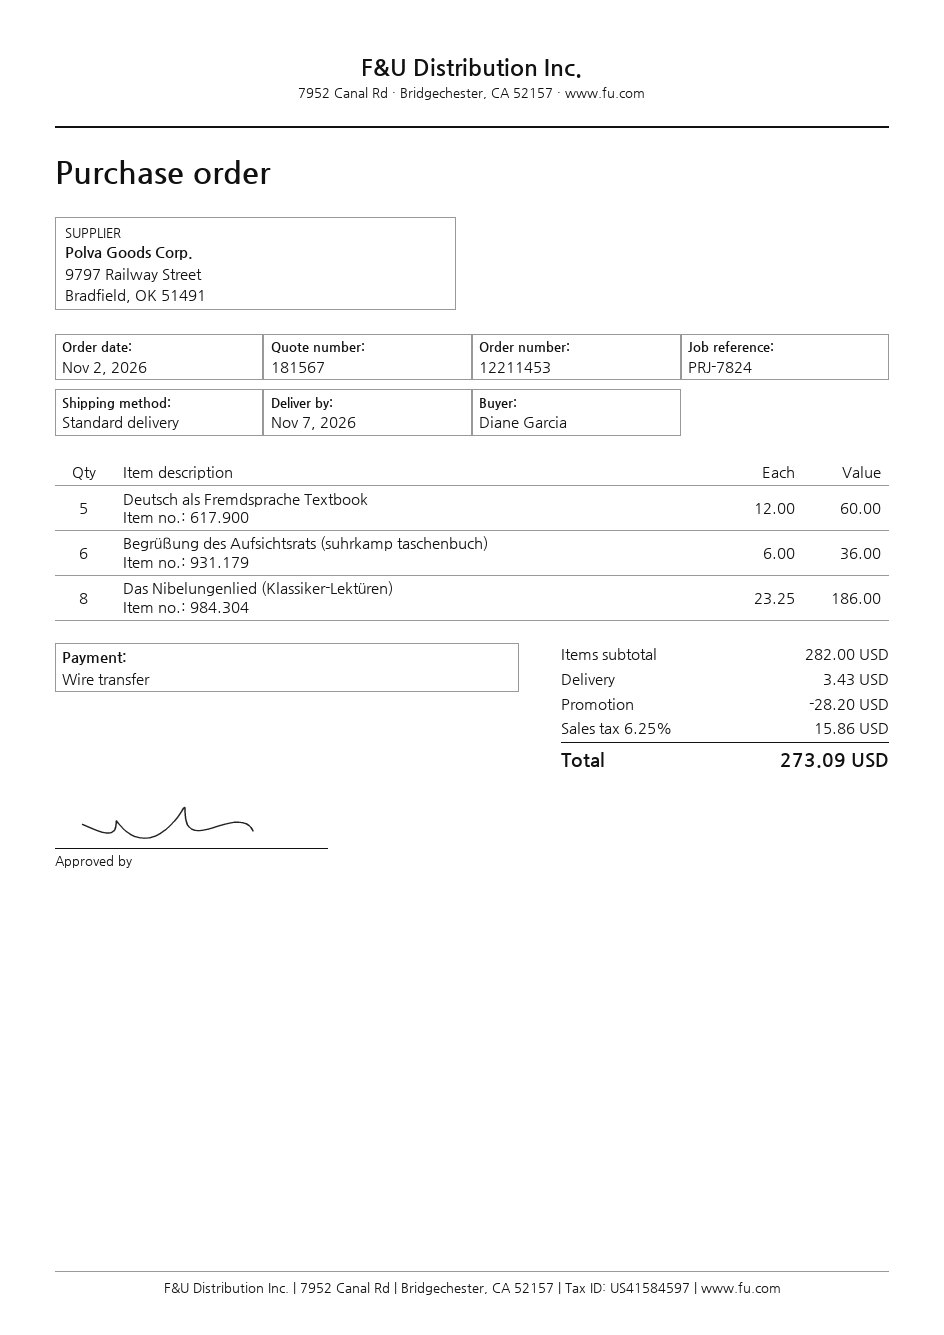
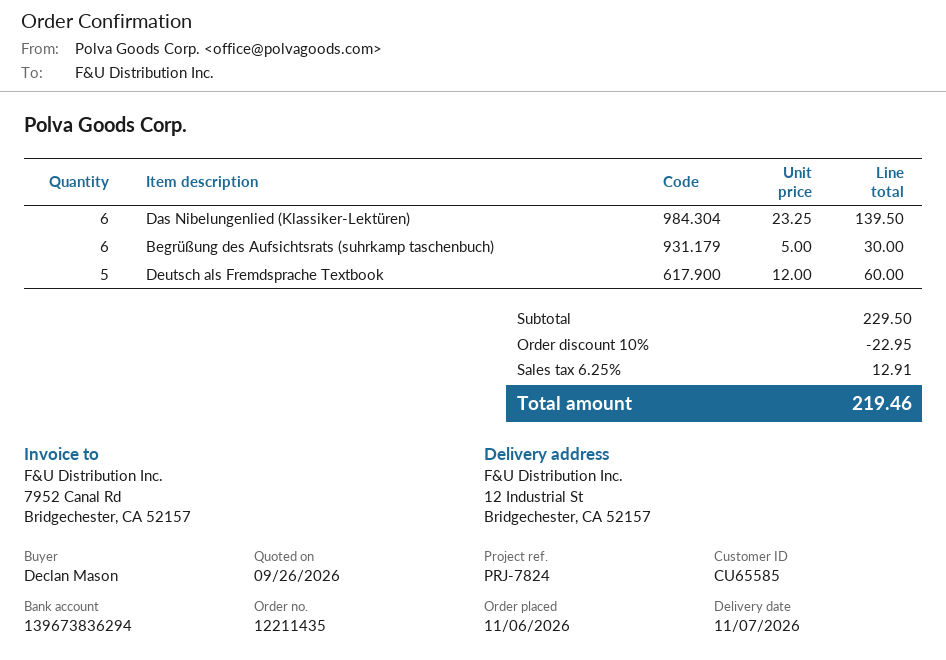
order number: 12211453 -> 12211435
order date: 2026-11-02 -> 2026-11-06
ordered by: Diane Garcia -> Declan Mason
Begrüßung des Aufsichtsrats (suhrkamp taschenbuch): 6 x 6.00 = 36.00 -> 6 x 5.00 = 30.00
Das Nibelungenlied (Klassiker-Lektüren): 8 x 23.25 = 186.00 -> 6 x 23.25 = 139.50
subtotal: 282.00 -> 229.50
discount: 28.20 -> 22.95
shipping: 3.43 -> none
tax: 6.25% = 15.86 -> 6.25% = 12.91
total: 273.09 -> 219.46

